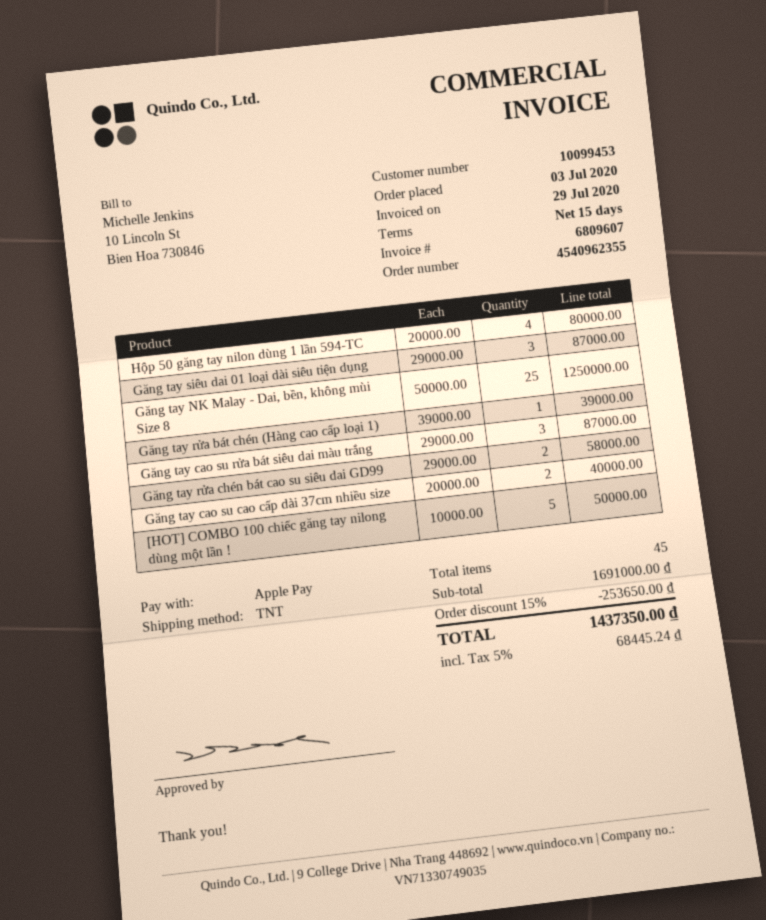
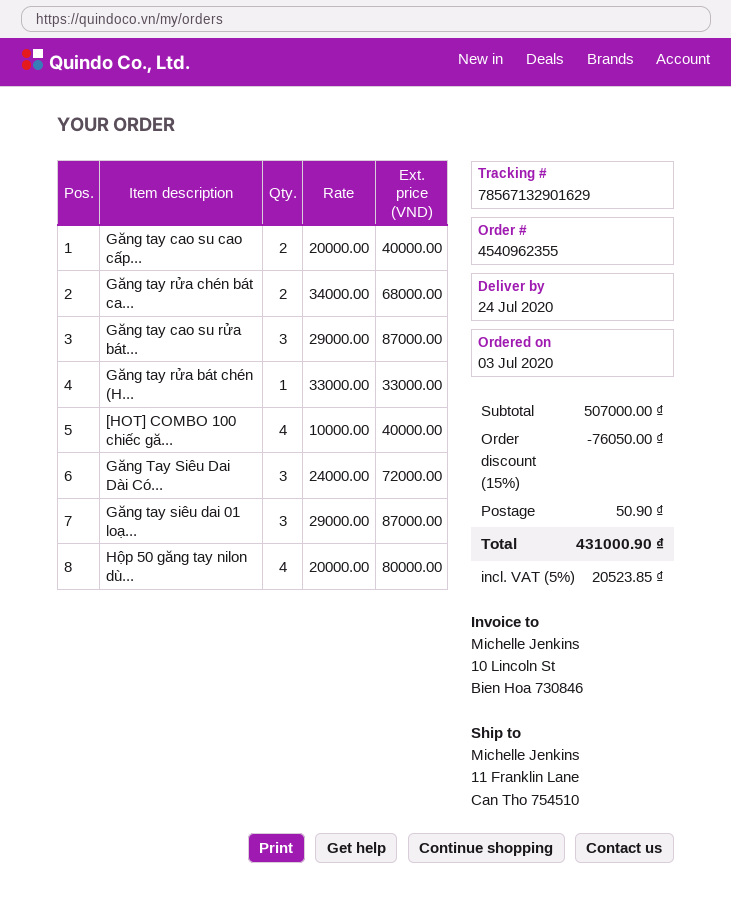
Găng tay NK Malay - Dai, bền, không mùi Size 8: 25 x 50000.00 = 1250000.00 -> none
Găng tay rửa bát chén (Hàng cao cấp loại 1): 1 x 39000.00 = 39000.00 -> 1 x 33000.00 = 33000.00
Găng tay rửa chén bát cao su siêu dai GD99: 2 x 29000.00 = 58000.00 -> 2 x 34000.00 = 68000.00
[HOT] COMBO 100 chiếc găng tay nilong dùng một lần !: 5 x 10000.00 = 50000.00 -> 4 x 10000.00 = 40000.00
Găng Tay Siêu Dai Dài Có...: none -> 3 x 24000.00 = 72000.00
subtotal: 1691000.00 -> 507000.00
discount: 15% = 253650.00 -> 15% = 76050.00
shipping: none -> 50.90
tax: 5% = 68445.24 -> 5% = 20523.85
total: 1437350.00 -> 431000.90

